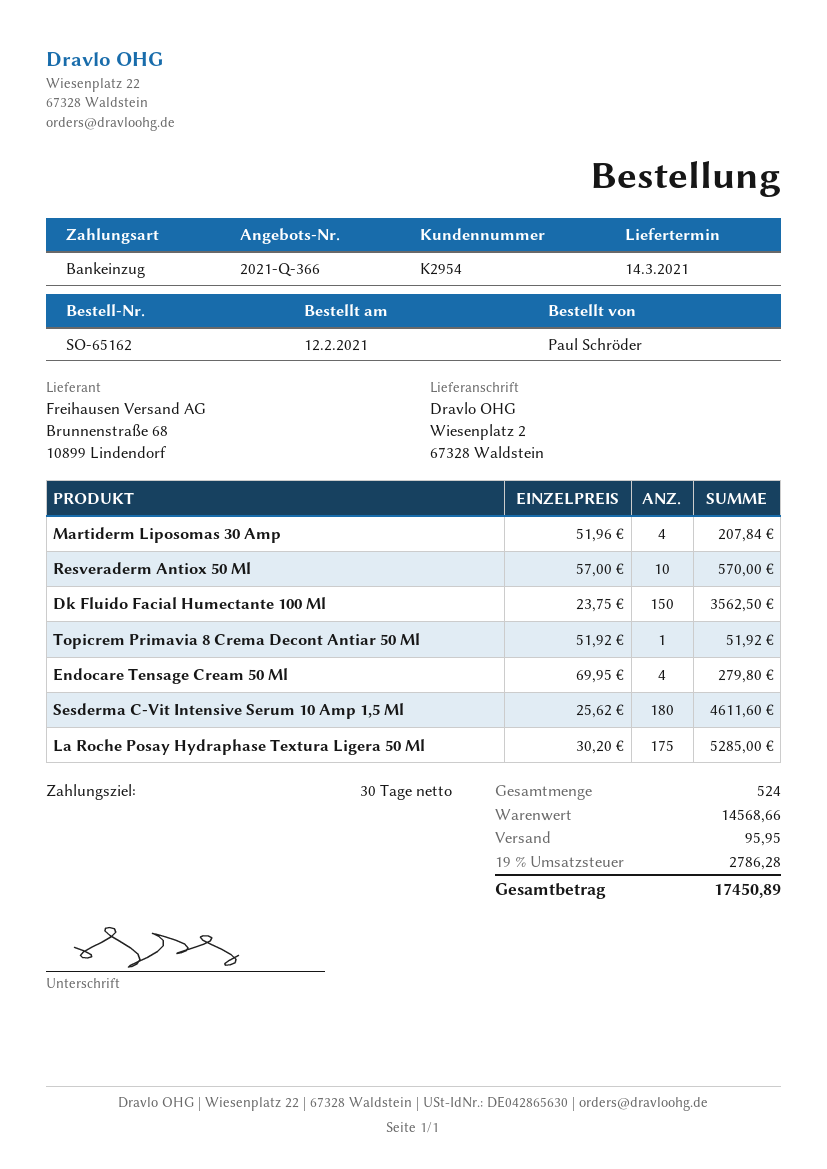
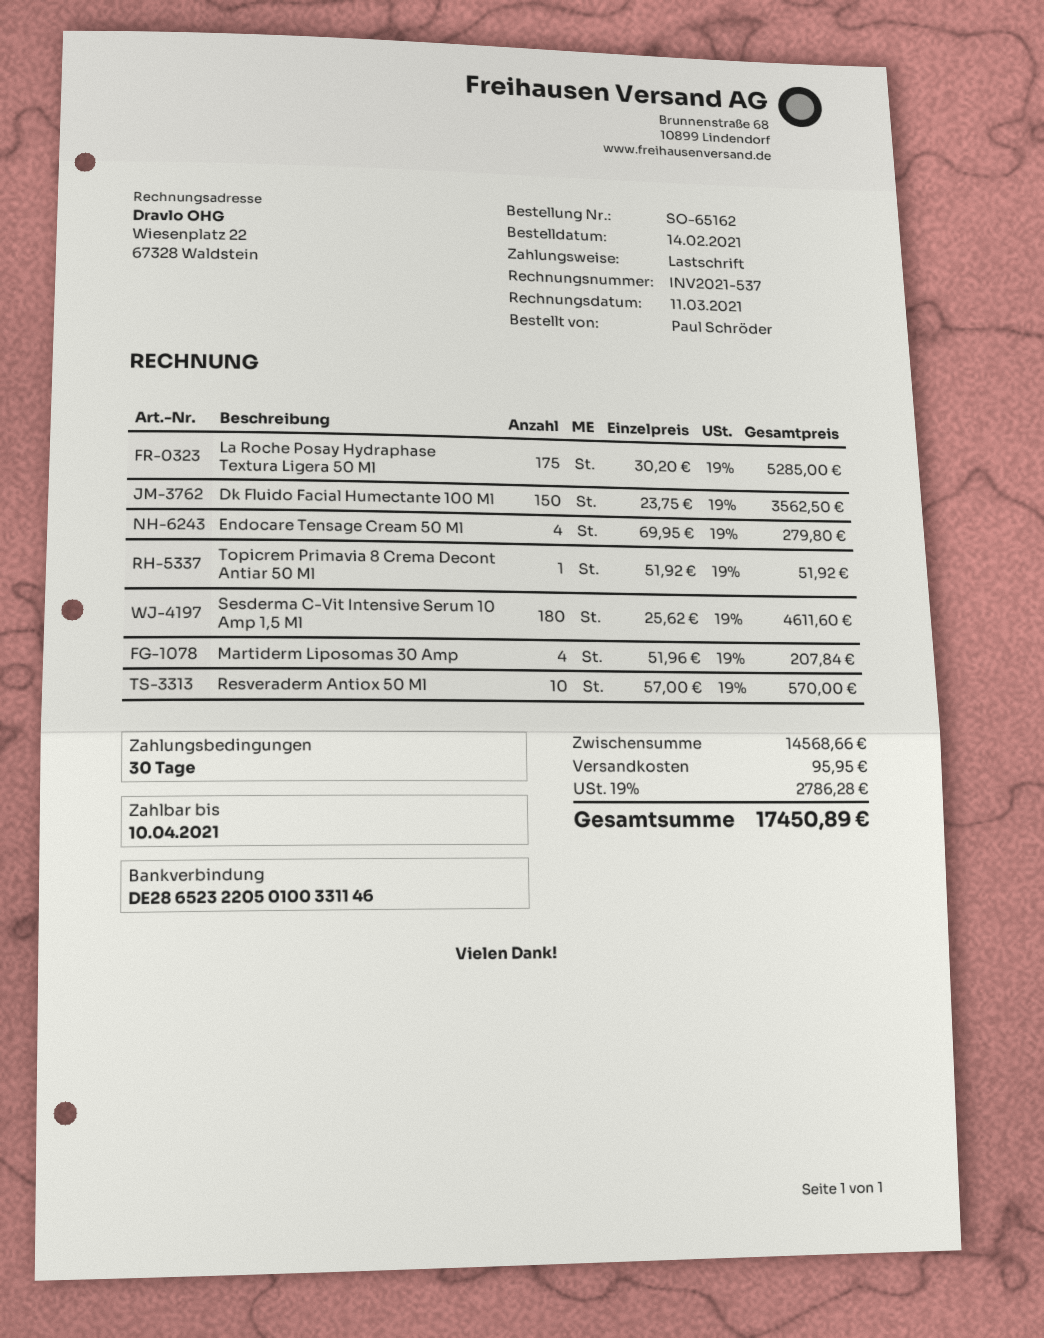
order date: 2021-02-12 -> 2021-02-14

